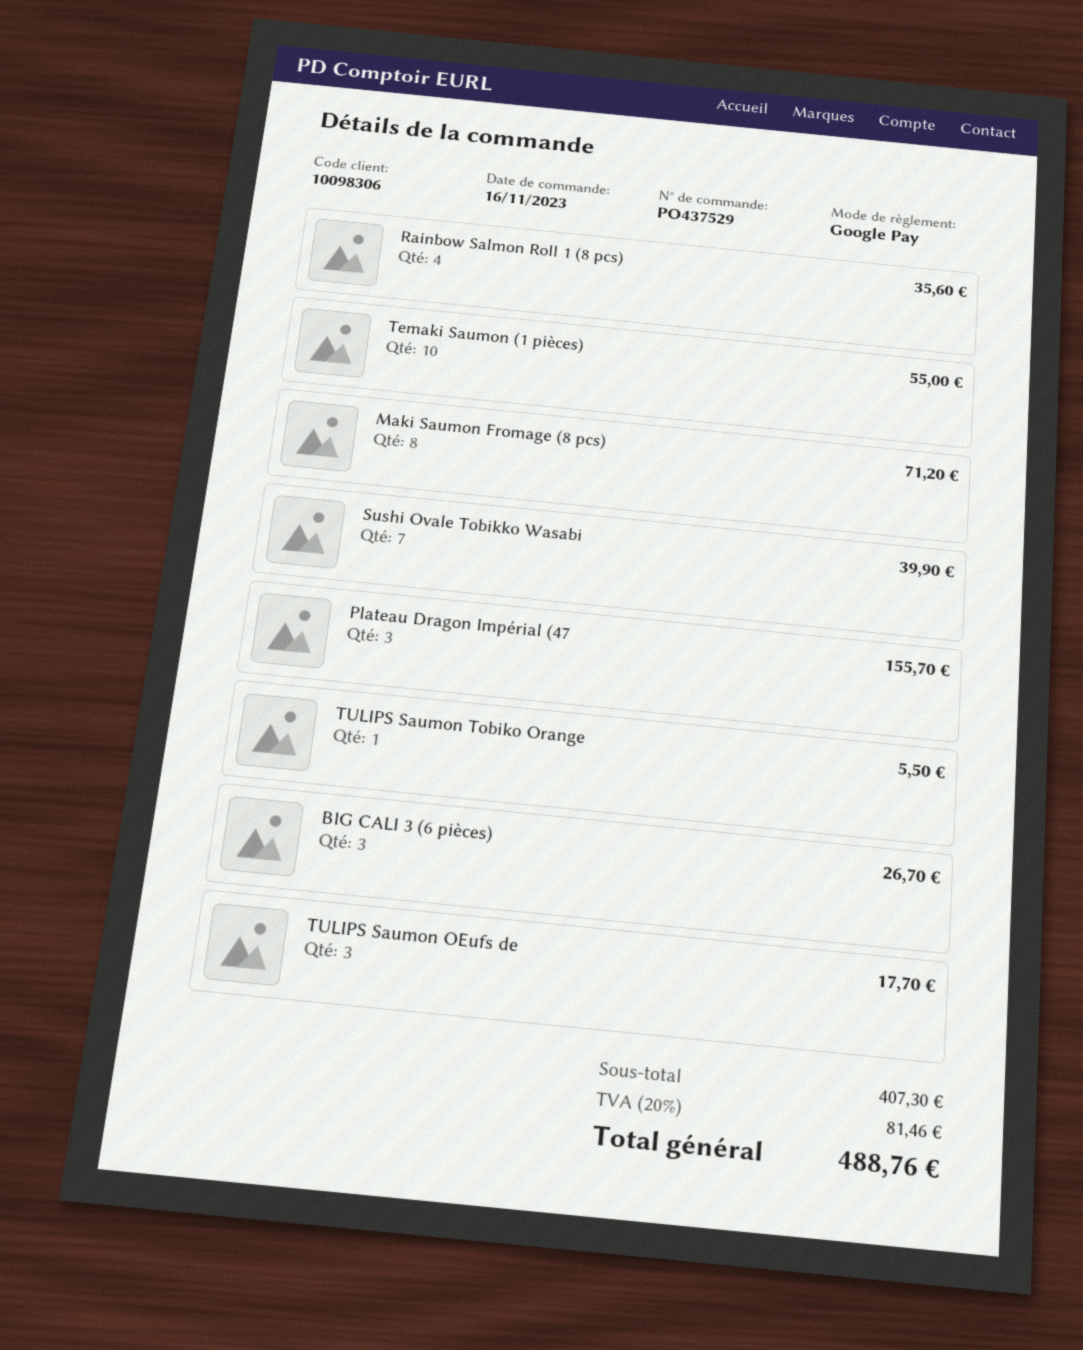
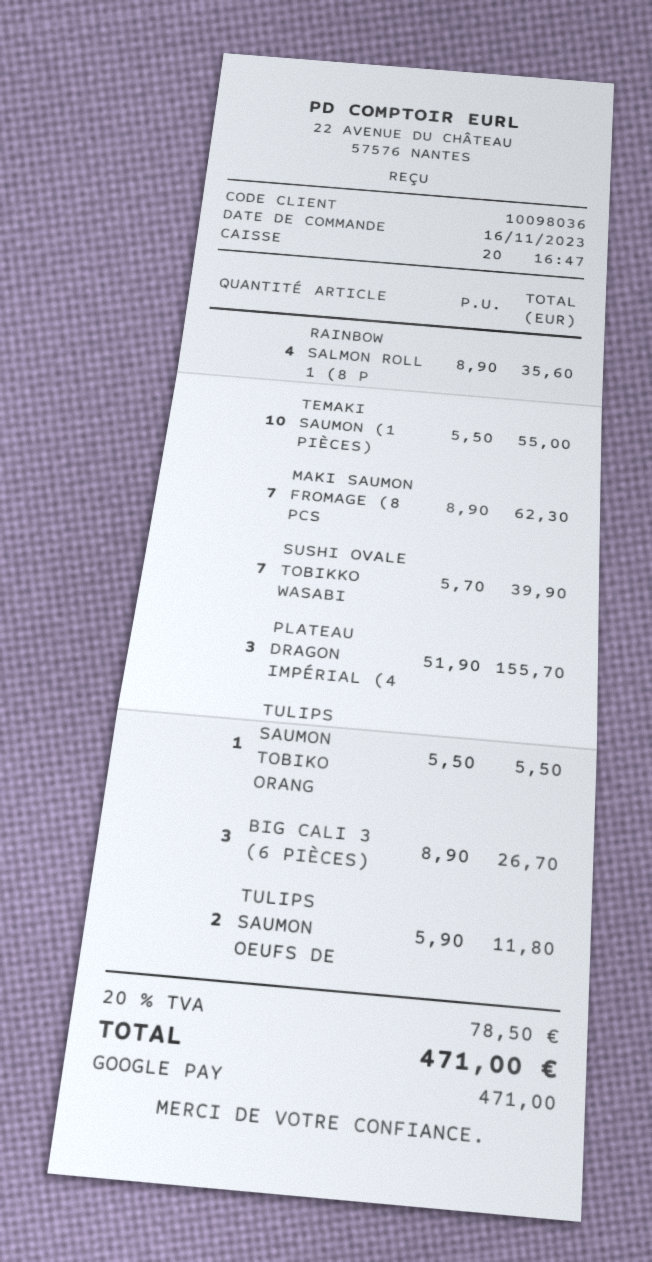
customer number: 10098306 -> 10098036
Maki Saumon Fromage (8 pcs): 8 for 71.20 -> 7 for 62.30
TULIPS Saumon OEufs de: 3 for 17.70 -> 2 for 11.80
tax: 20% = 81.46 -> 20% = 78.50
total: 488.76 -> 471.00

